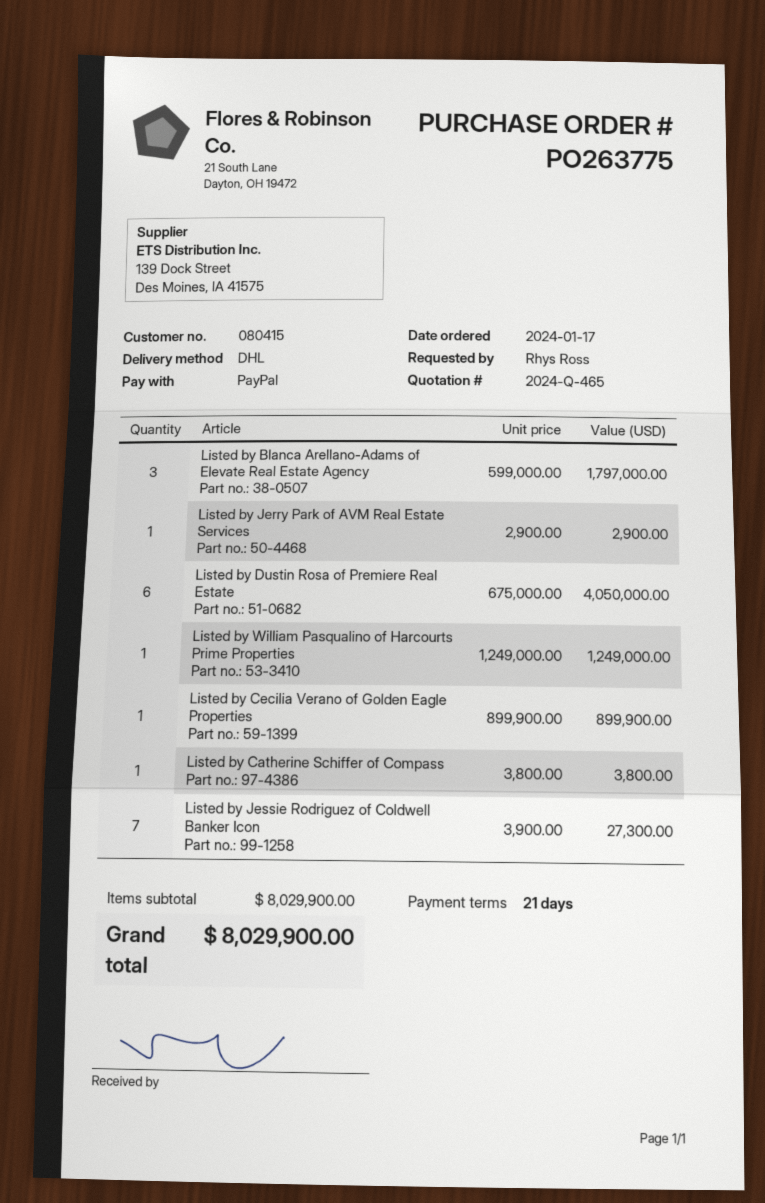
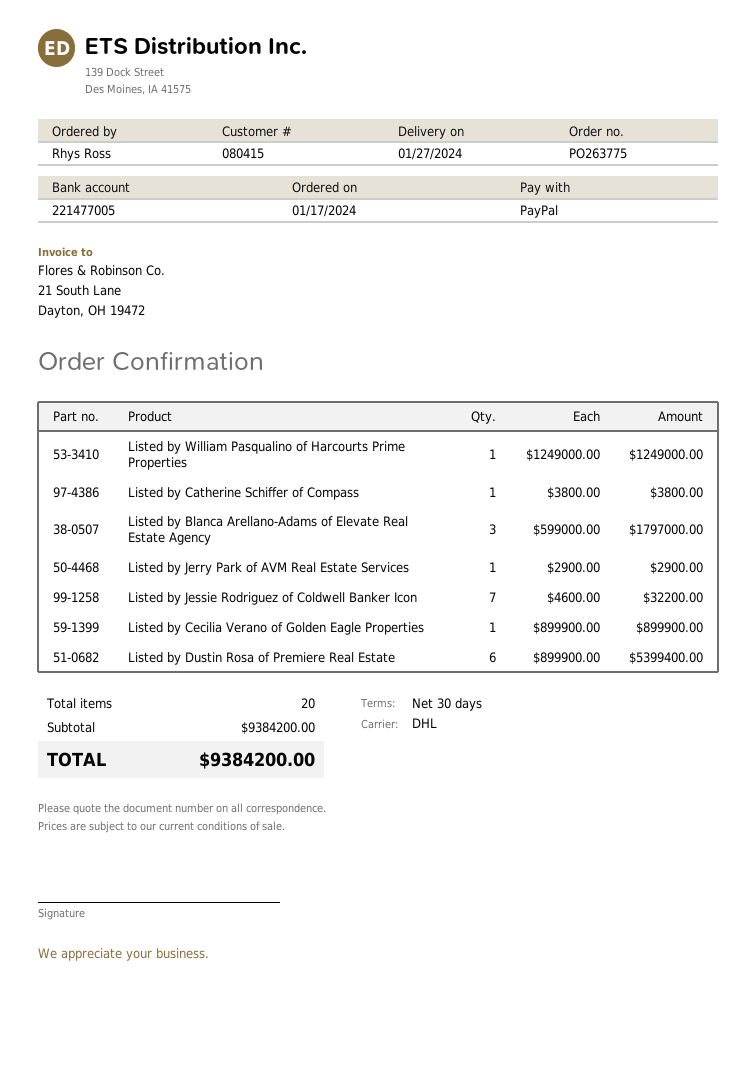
payment terms: 21 days -> 30 days
Listed by Dustin Rosa of Premiere Real Estate: 6 x 675000.00 = 4050000.00 -> 6 x 899900.00 = 5399400.00
Listed by Jessie Rodriguez of Coldwell Banker Icon: 7 x 3900.00 = 27300.00 -> 7 x 4600.00 = 32200.00
subtotal: 8029900.00 -> 9384200.00
total: 8029900.00 -> 9384200.00

